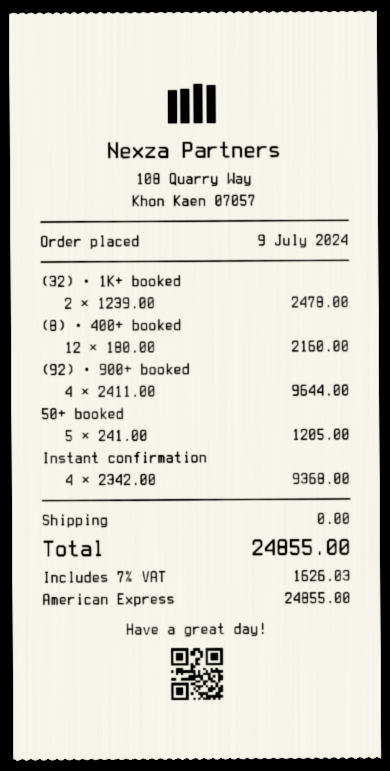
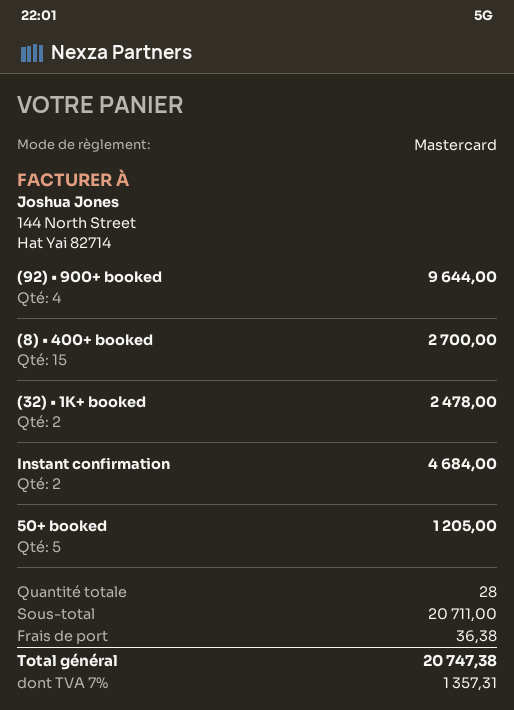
payment method: American Express -> Mastercard
(8) • 400+ booked: 12 for 2160.00 -> 15 for 2700.00
Instant confirmation: 4 for 9368.00 -> 2 for 4684.00
shipping: 0.00 -> 36.38
tax: 7% = 1626.03 -> 7% = 1357.31
total: 24855.00 -> 20747.38

